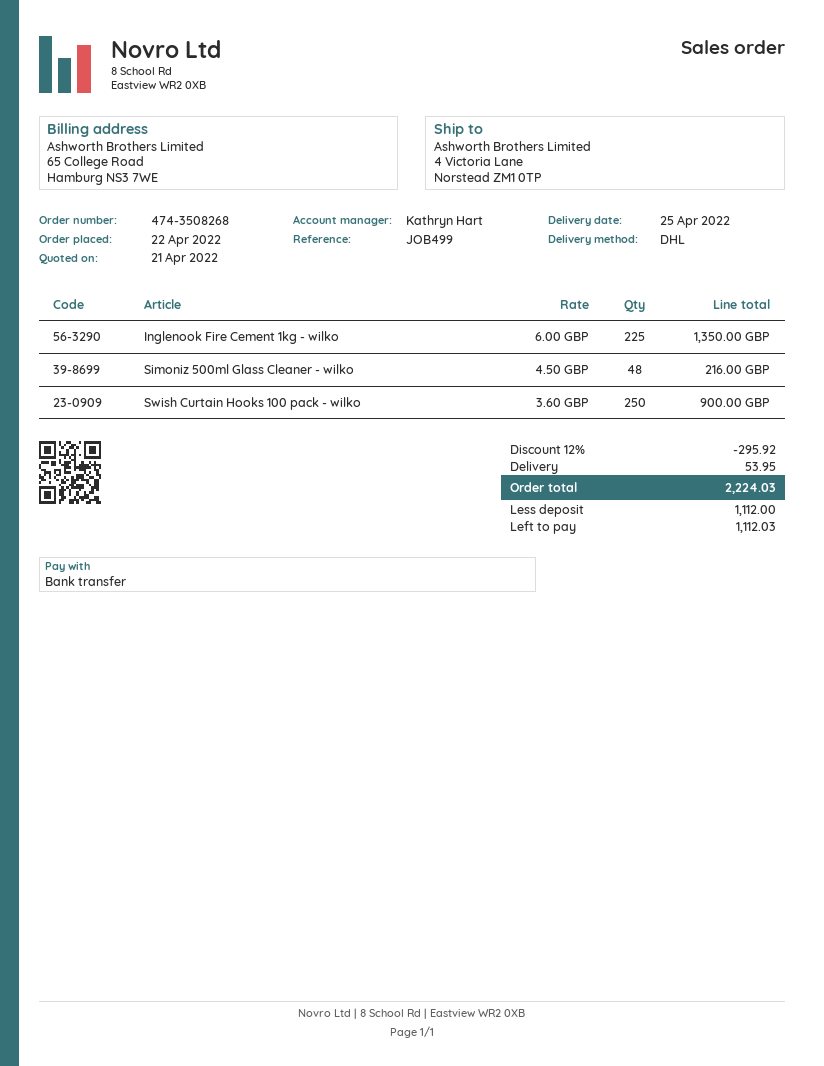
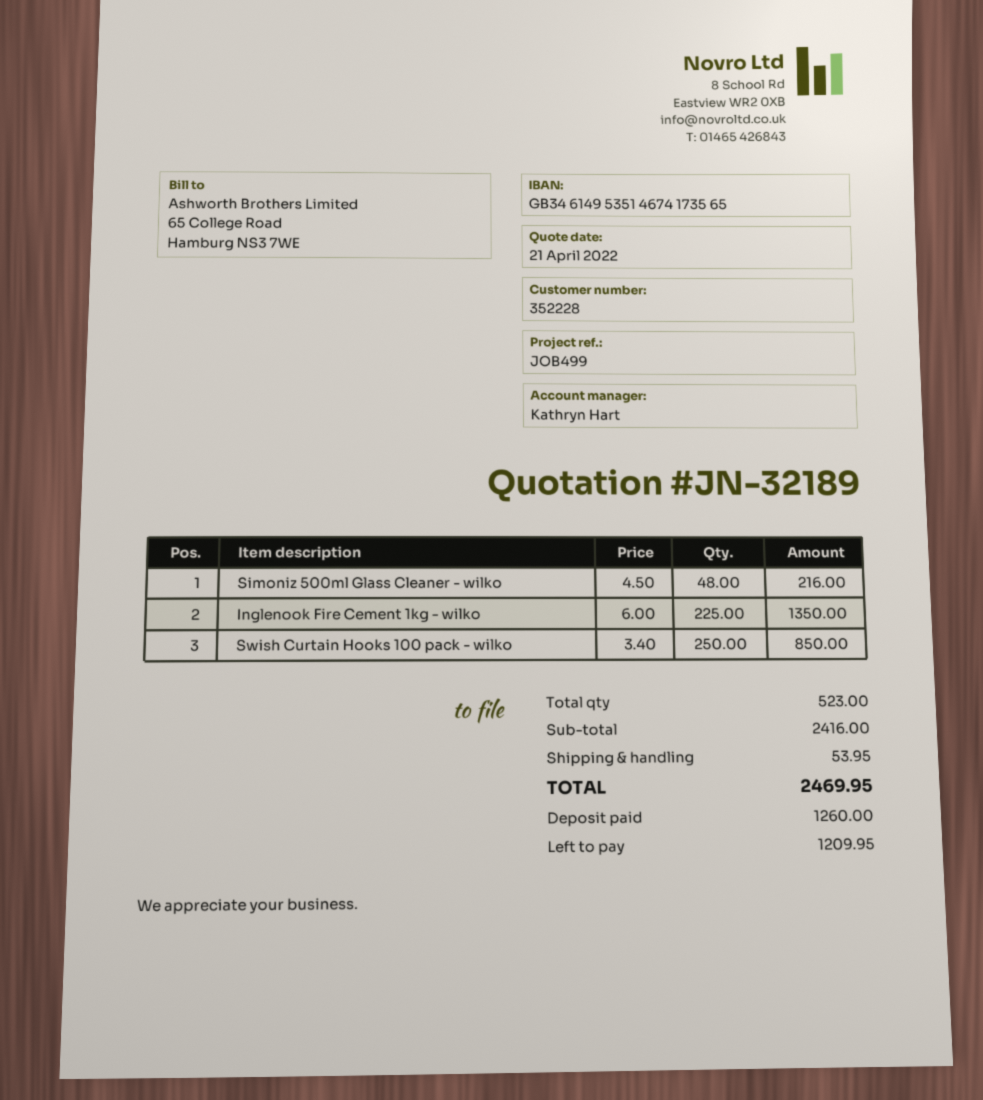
Swish Curtain Hooks 100 pack - wilko: 250 x 3.60 = 900.00 -> 250 x 3.40 = 850.00
discount: 12% = 295.92 -> none
total: 2224.03 -> 2469.95
deposit: 1112.00 -> 1260.00
balance: 1112.03 -> 1209.95

